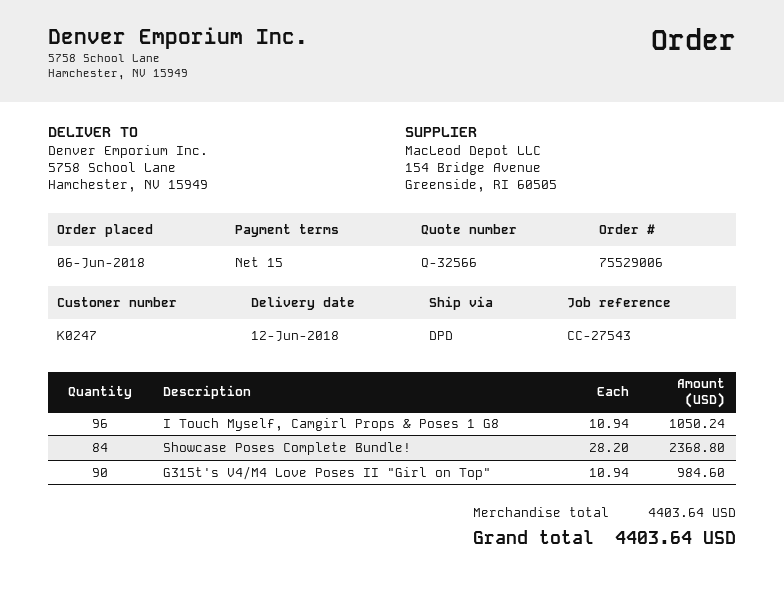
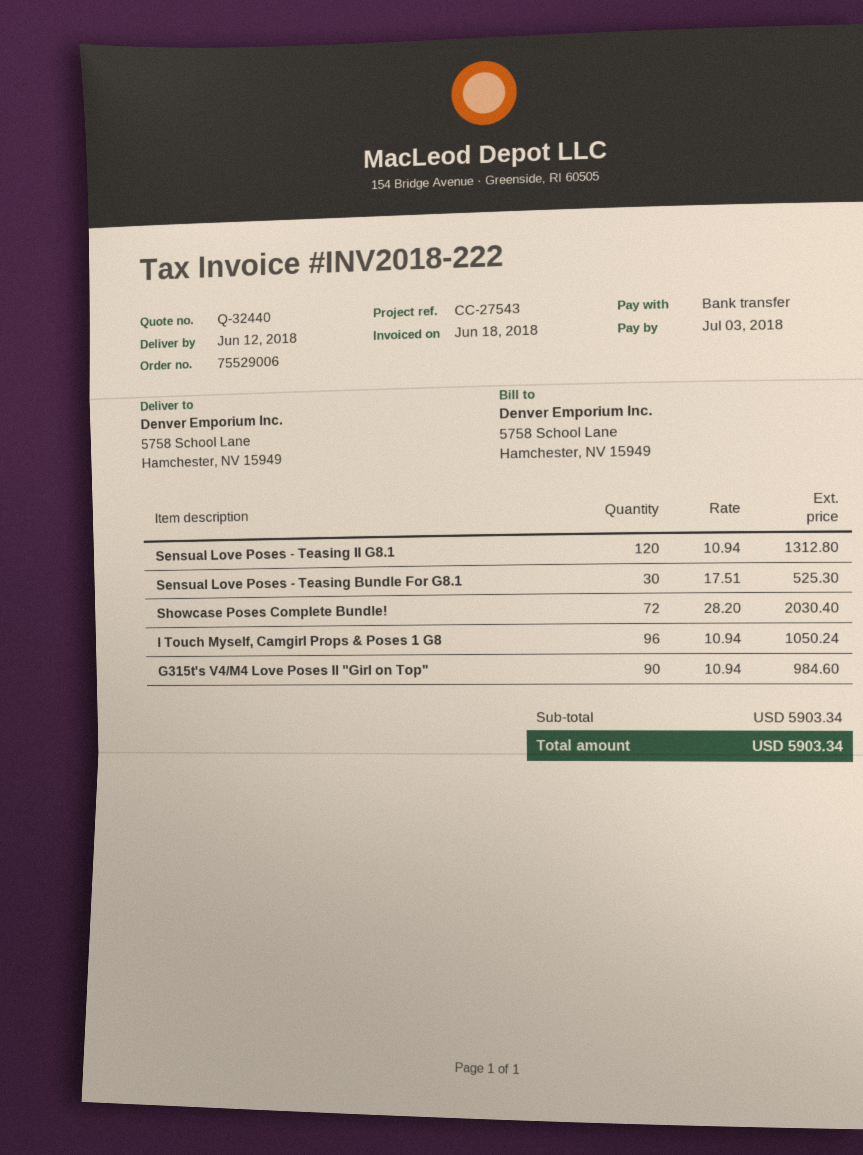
quote number: Q-32566 -> Q-32440
Showcase Poses Complete Bundle!: 84 x 28.20 = 2368.80 -> 72 x 28.20 = 2030.40
Sensual Love Poses - Teasing II G8.1: none -> 120 x 10.94 = 1312.80
Sensual Love Poses - Teasing Bundle For G8.1: none -> 30 x 17.51 = 525.30
subtotal: 4403.64 -> 5903.34
total: 4403.64 -> 5903.34

